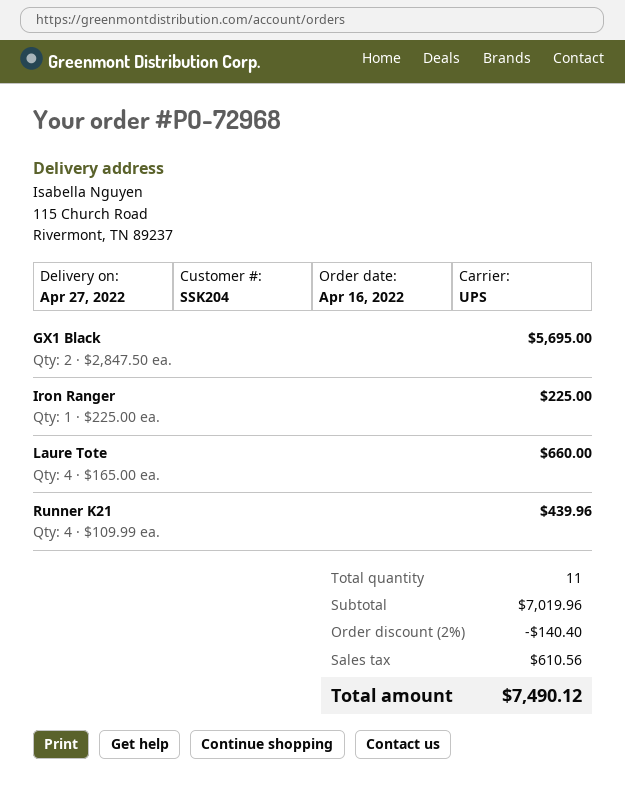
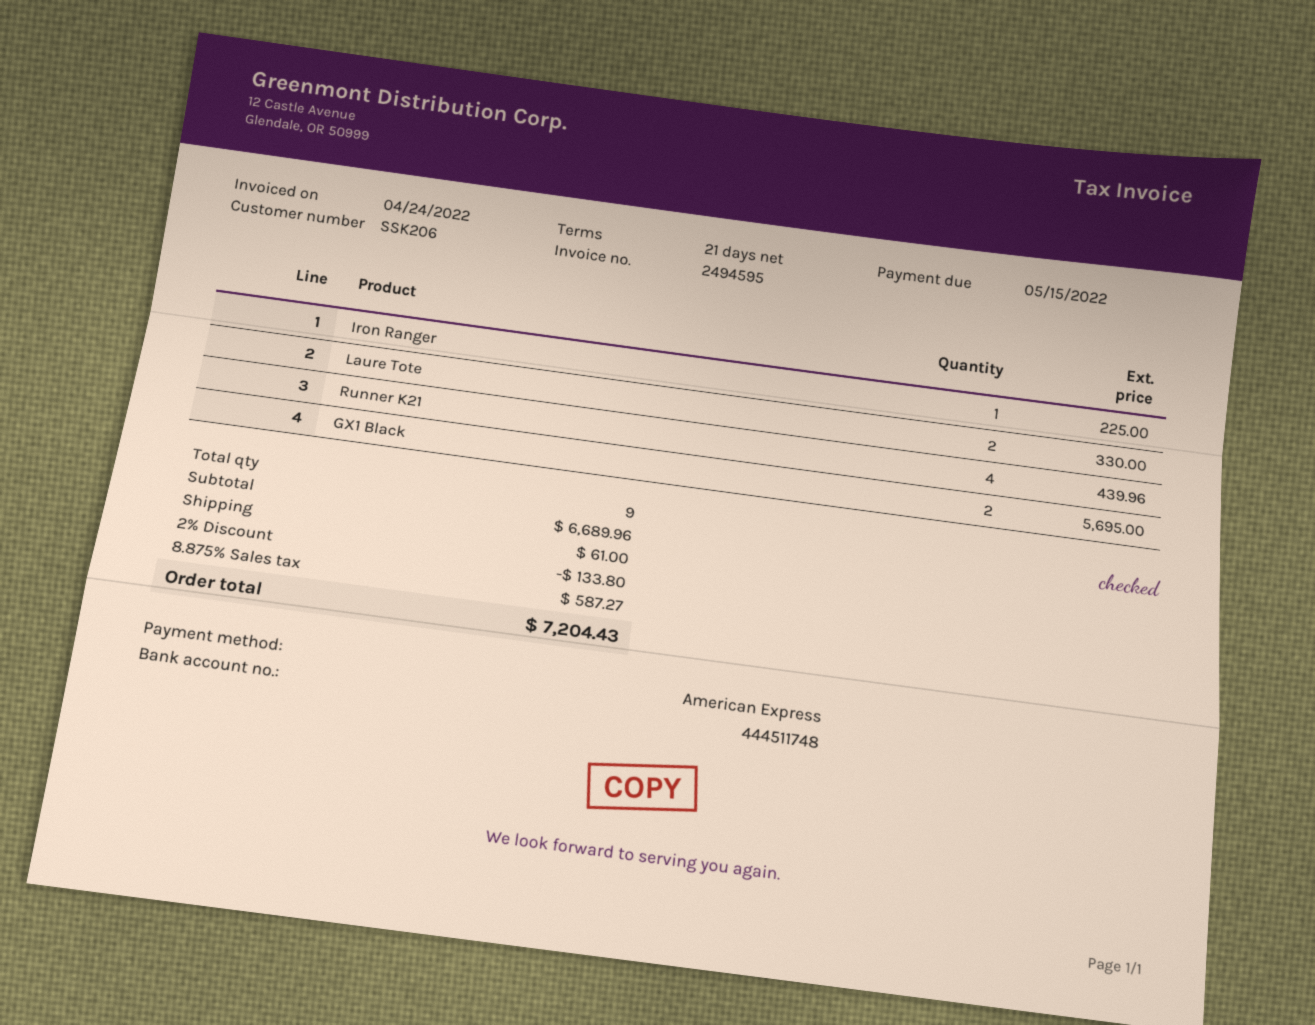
customer number: SSK204 -> SSK206
Laure Tote: 4 for 660.00 -> 2 for 330.00
total quantity: 11 -> 9
subtotal: 7019.96 -> 6689.96
discount: 2% = 140.40 -> 2% = 133.80
shipping: none -> 61.00
tax: 610.56 -> 587.27
total: 7490.12 -> 7204.43

